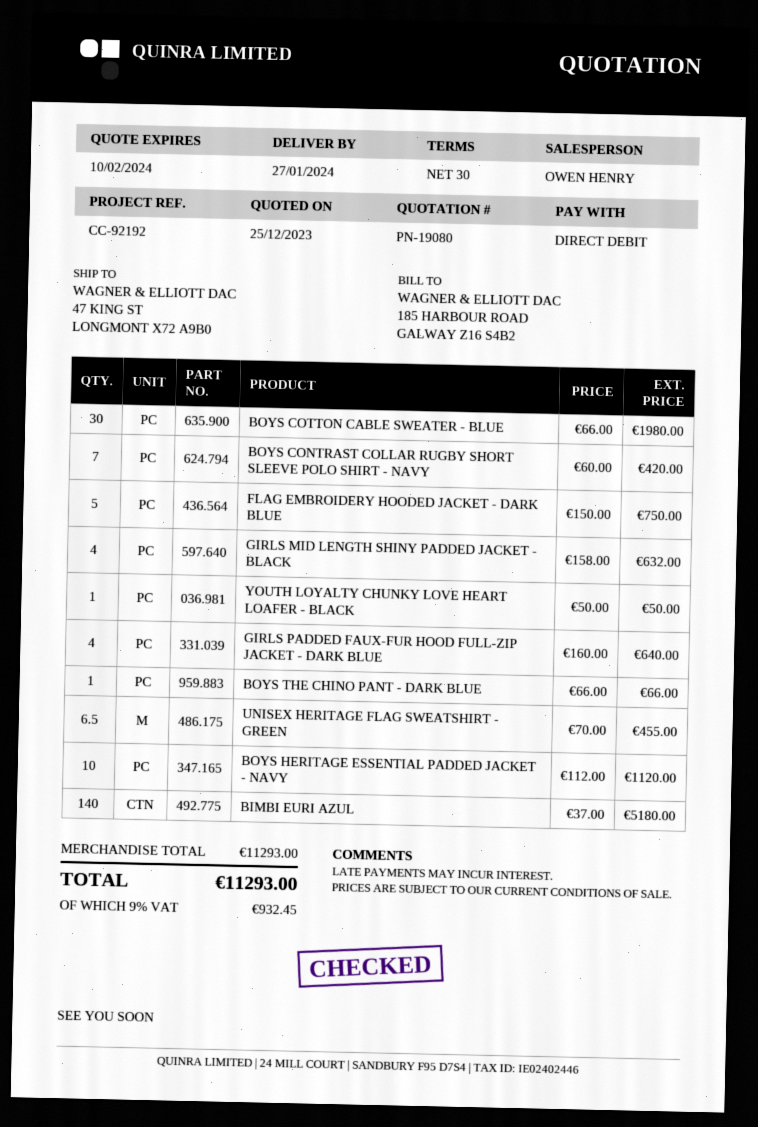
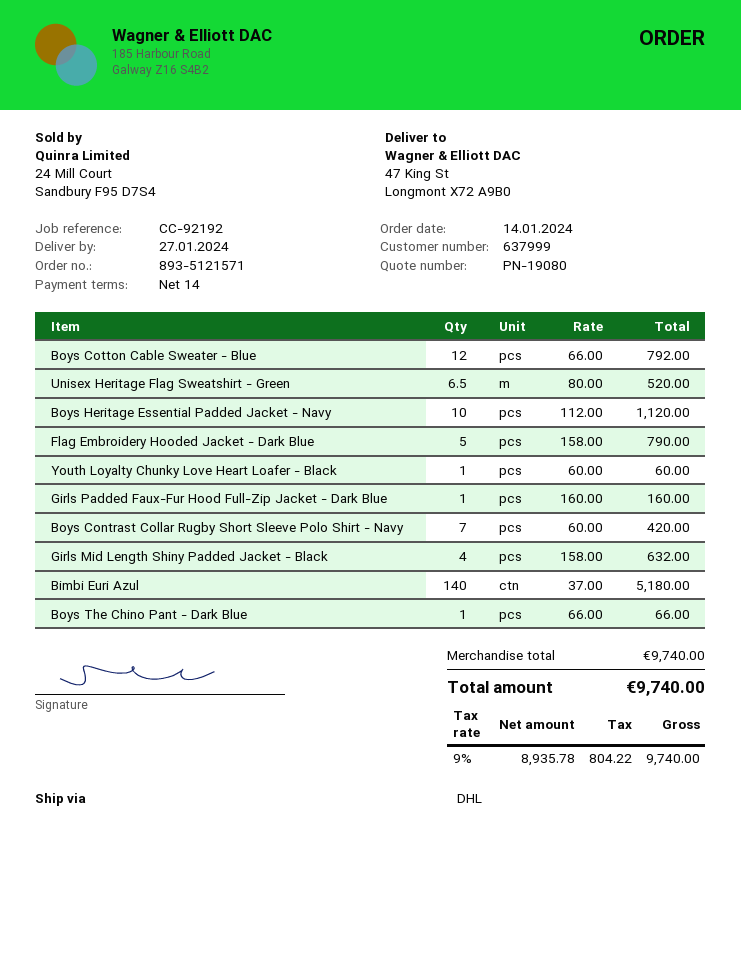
payment terms: 30 days -> 14 days
BOYS COTTON CABLE SWEATER - BLUE: 30 x 66.00 = 1980.00 -> 12 x 66.00 = 792.00
FLAG EMBROIDERY HOODED JACKET - DARK BLUE: 5 x 150.00 = 750.00 -> 5 x 158.00 = 790.00
YOUTH LOYALTY CHUNKY LOVE HEART LOAFER - BLACK: 1 x 50.00 = 50.00 -> 1 x 60.00 = 60.00
GIRLS PADDED FAUX-FUR HOOD FULL-ZIP JACKET - DARK BLUE: 4 x 160.00 = 640.00 -> 1 x 160.00 = 160.00
UNISEX HERITAGE FLAG SWEATSHIRT - GREEN: 6.5 x 70.00 = 455.00 -> 6.5 x 80.00 = 520.00
subtotal: 11293.00 -> 9740.00
tax: 9% = 932.45 -> 9% = 804.22
total: 11293.00 -> 9740.00

